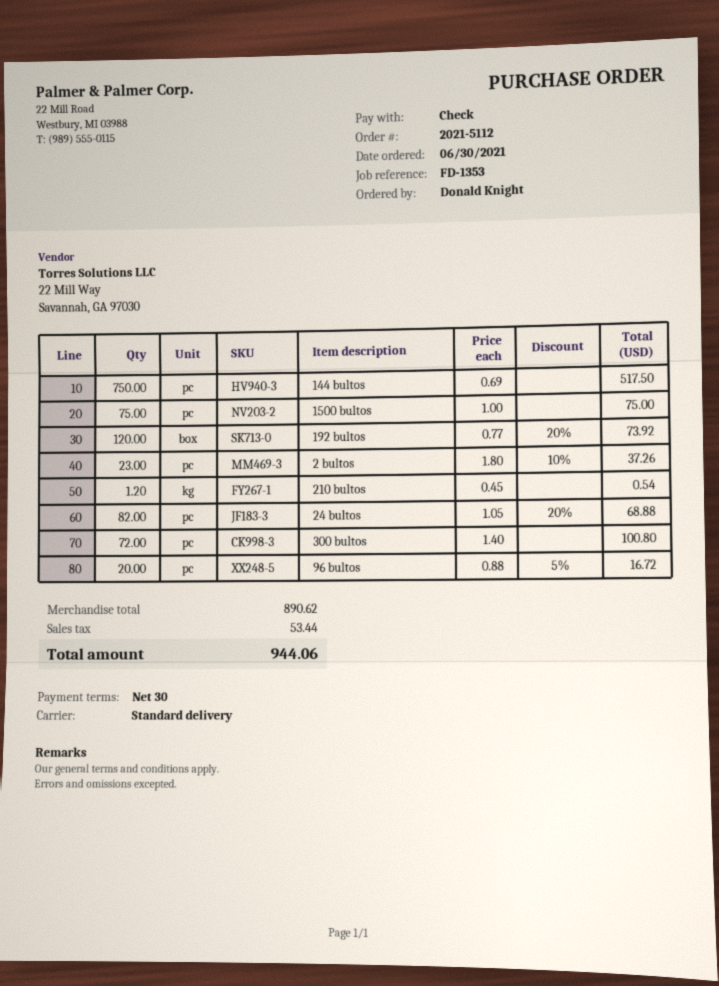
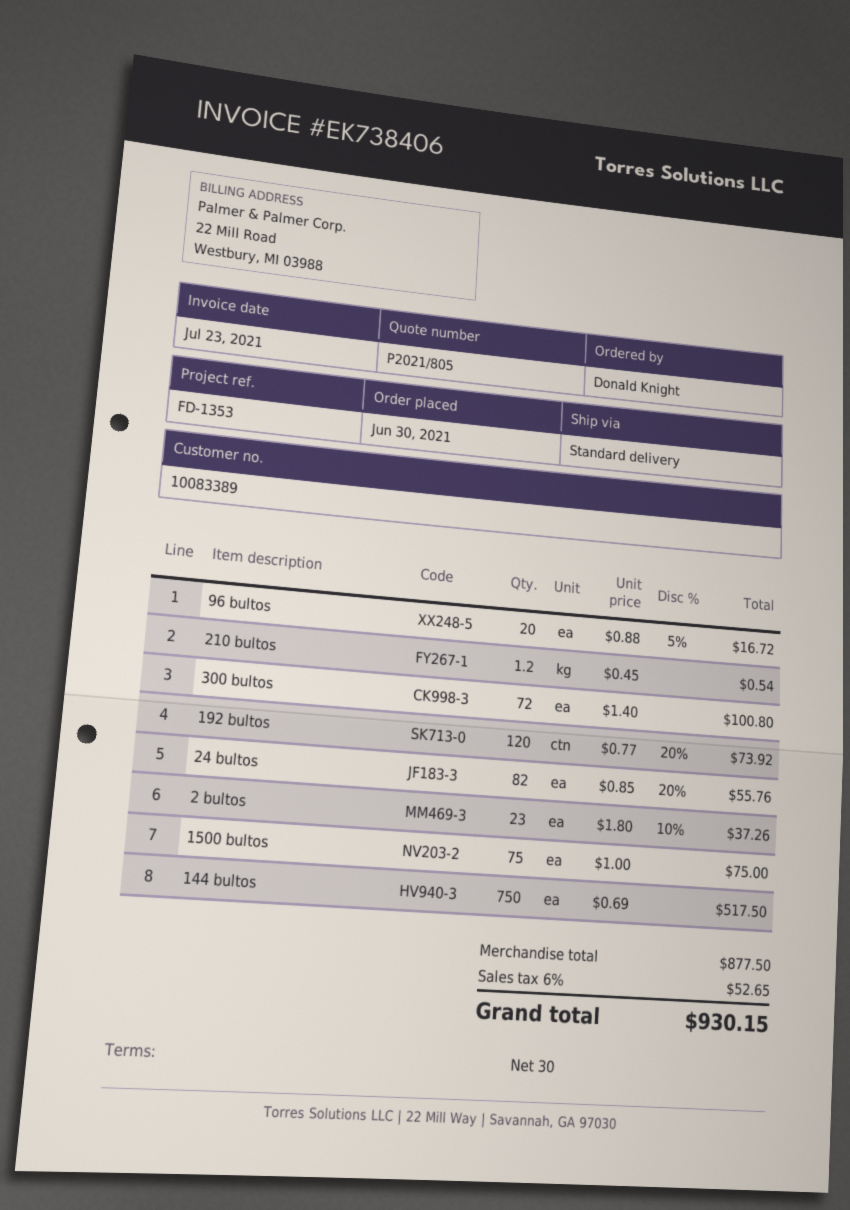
24 bultos: 82 x 1.05 - 20% = 68.88 -> 82 x 0.85 - 20% = 55.76
subtotal: 890.62 -> 877.50
tax: 53.44 -> 52.65
total: 944.06 -> 930.15

